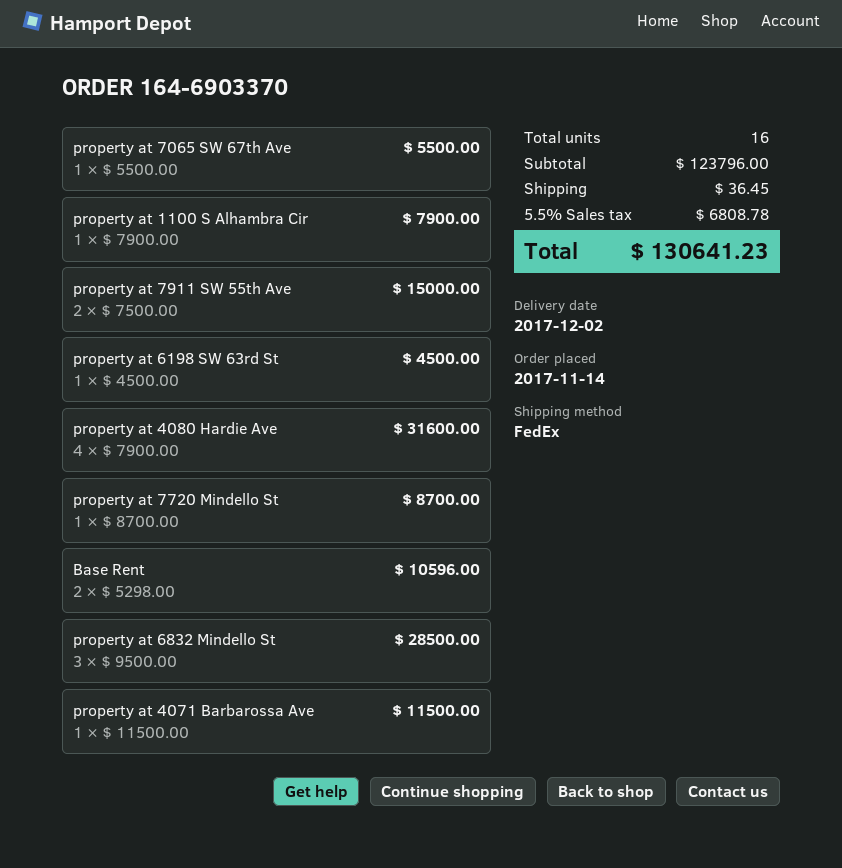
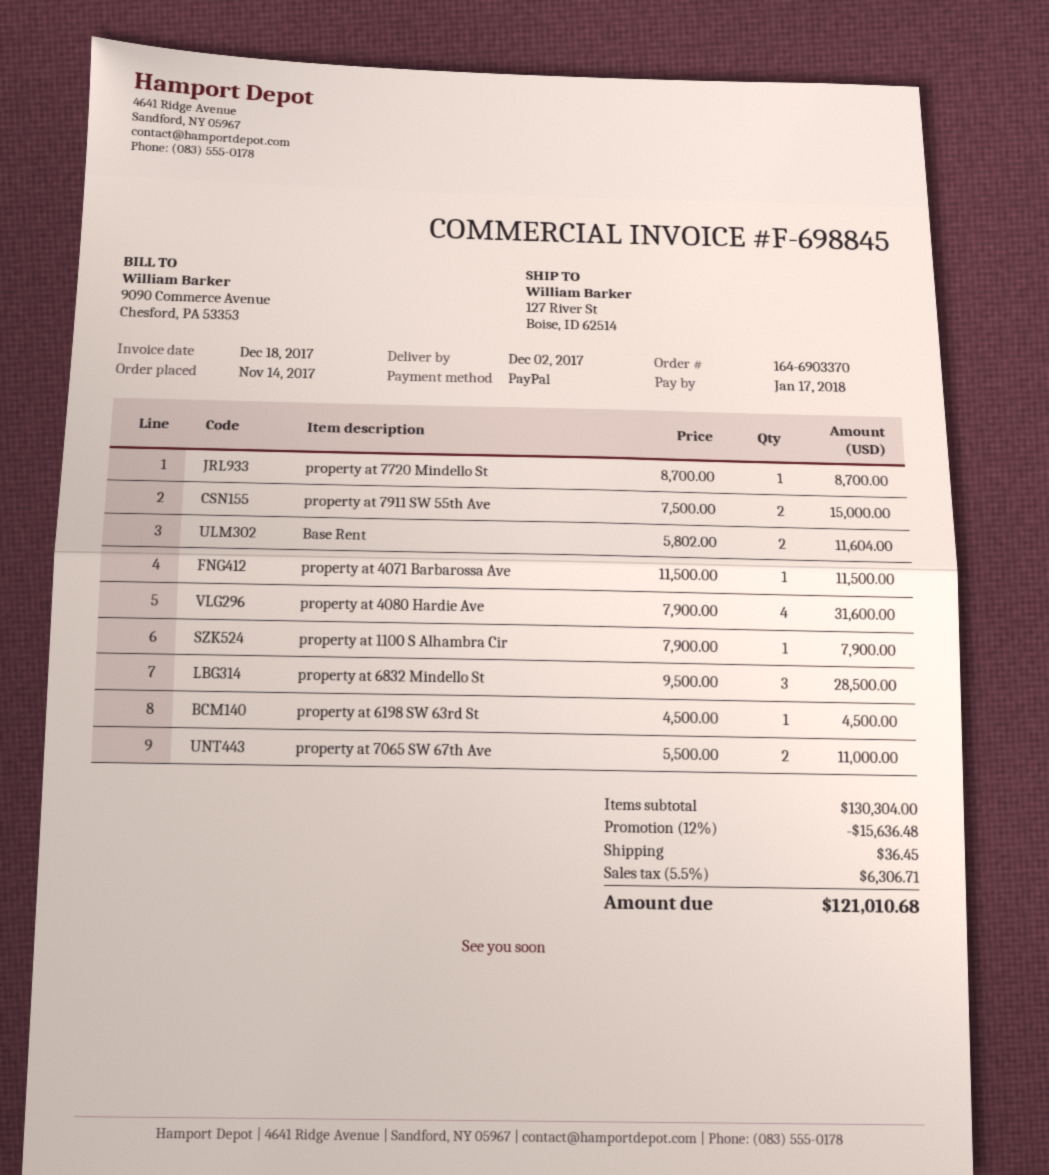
property at 7065 SW 67th Ave: 1 x 5500.00 = 5500.00 -> 2 x 5500.00 = 11000.00
Base Rent: 2 x 5298.00 = 10596.00 -> 2 x 5802.00 = 11604.00
subtotal: 123796.00 -> 130304.00
discount: none -> 12% = 15636.48
tax: 5.5% = 6808.78 -> 5.5% = 6306.71
total: 130641.23 -> 121010.68

